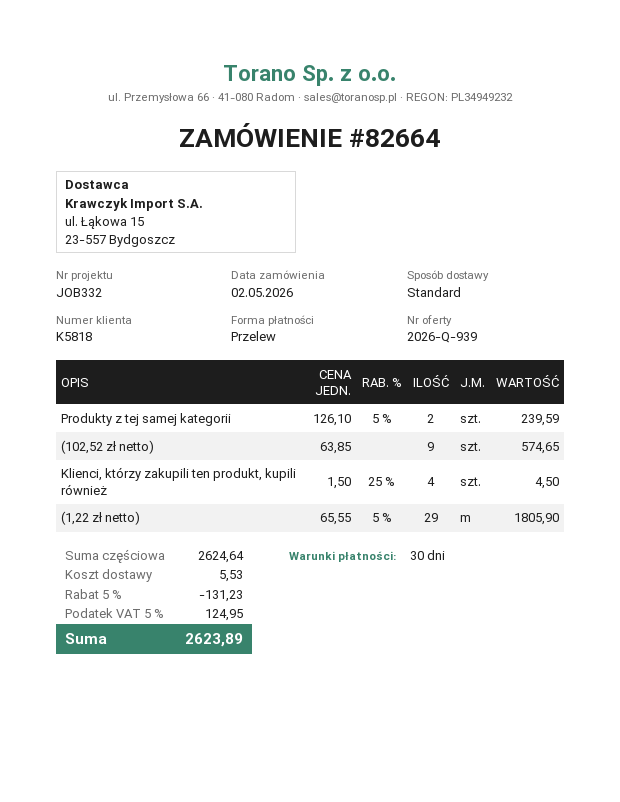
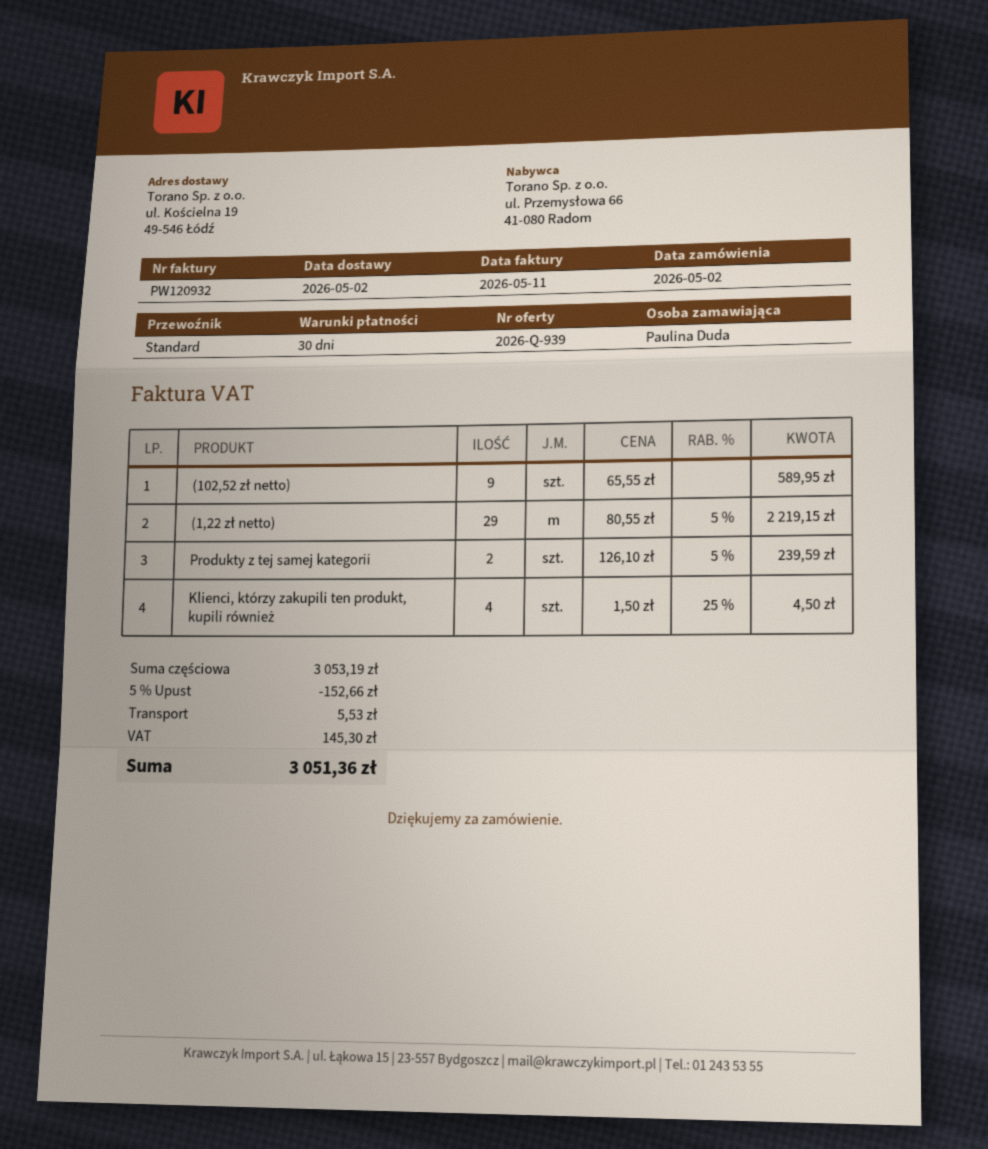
(102,52 zł netto): 9 x 63.85 = 574.65 -> 9 x 65.55 = 589.95
(1,22 zł netto): 29 x 65.55 - 5% = 1805.90 -> 29 x 80.55 - 5% = 2219.15
subtotal: 2624.64 -> 3053.19
discount: 5% = 131.23 -> 5% = 152.66
tax: 124.95 -> 145.30
total: 2623.89 -> 3051.36

